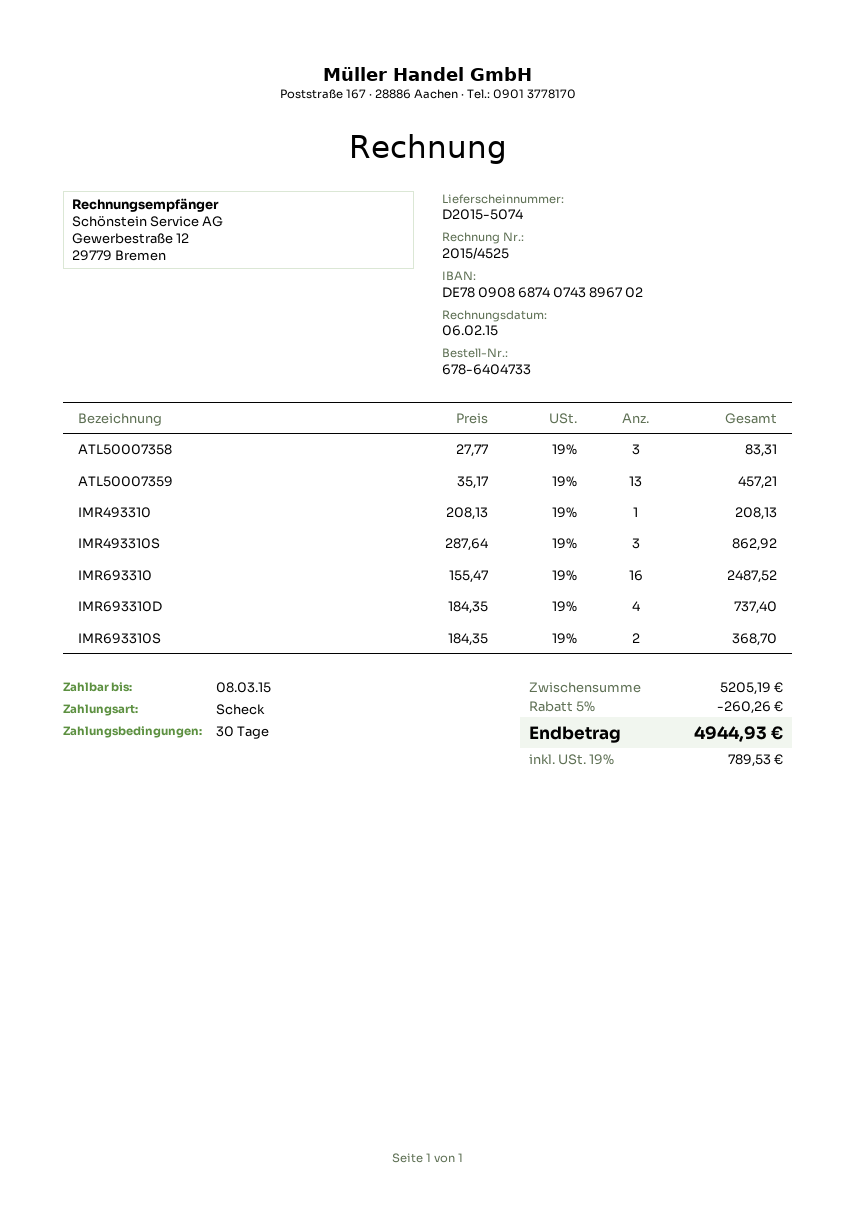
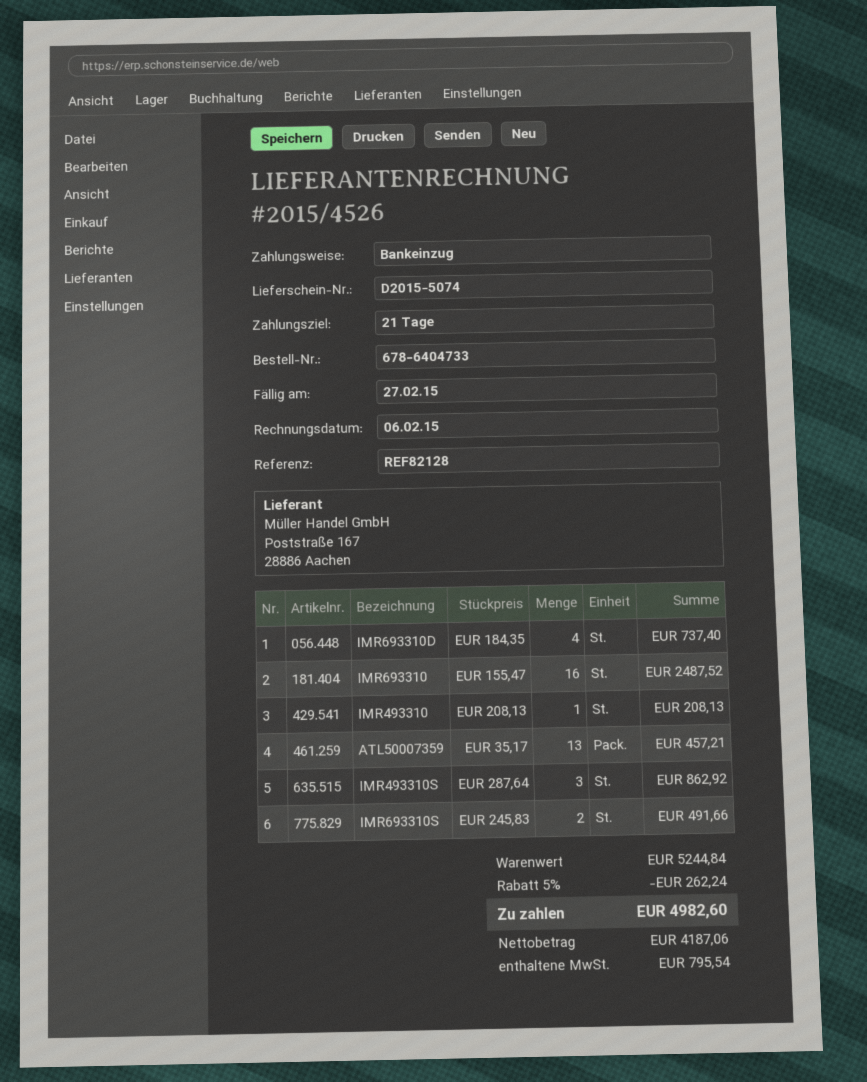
invoice number: 2015/4525 -> 2015/4526
payment terms: 30 days -> 21 days
due date: 2015-03-08 -> 2015-02-27
payment method: cheque -> direct debit
ATL50007358: 3 x 27.77 = 83.31 -> none
IMR693310S: 2 x 184.35 = 368.70 -> 2 x 245.83 = 491.66
subtotal: 5205.19 -> 5244.84
discount: 5% = 260.26 -> 5% = 262.24
tax: 789.53 -> 795.54
total: 4944.93 -> 4982.60

